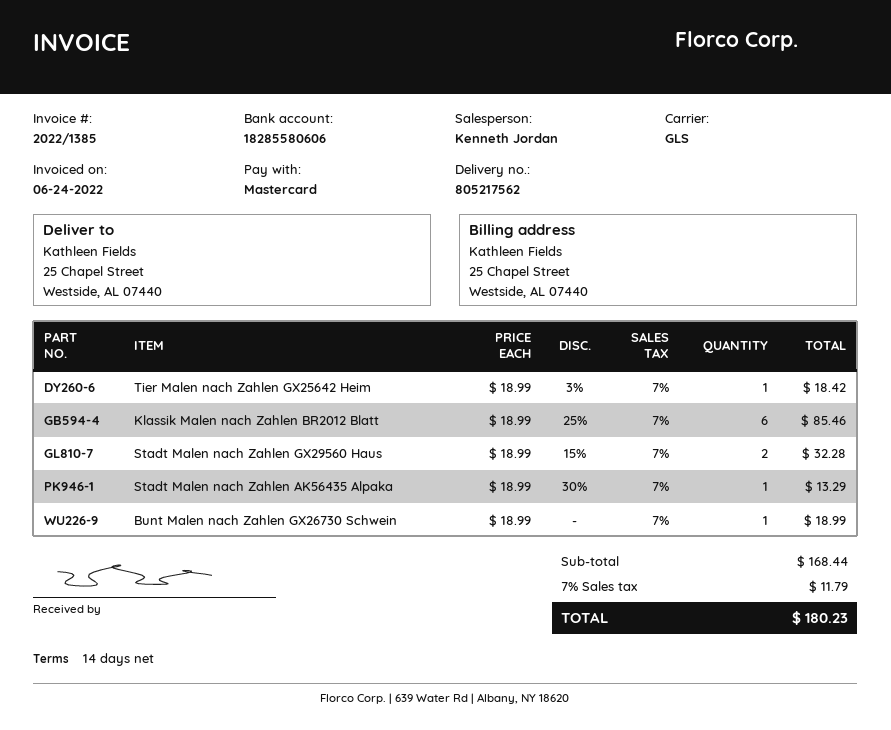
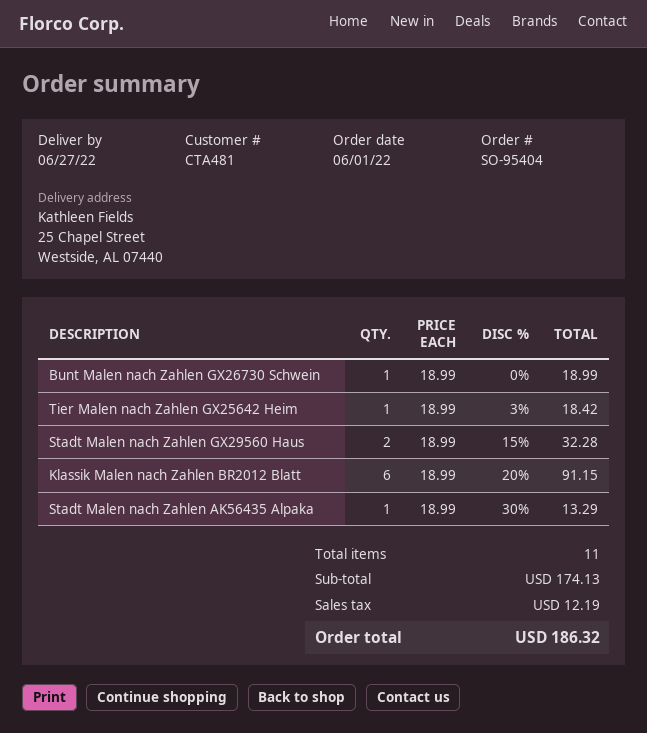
Klassik Malen nach Zahlen BR2012 Blatt: 6 x 18.99 - 25% = 85.46 -> 6 x 18.99 - 20% = 91.15
subtotal: 168.44 -> 174.13
tax: 11.79 -> 12.19
total: 180.23 -> 186.32

